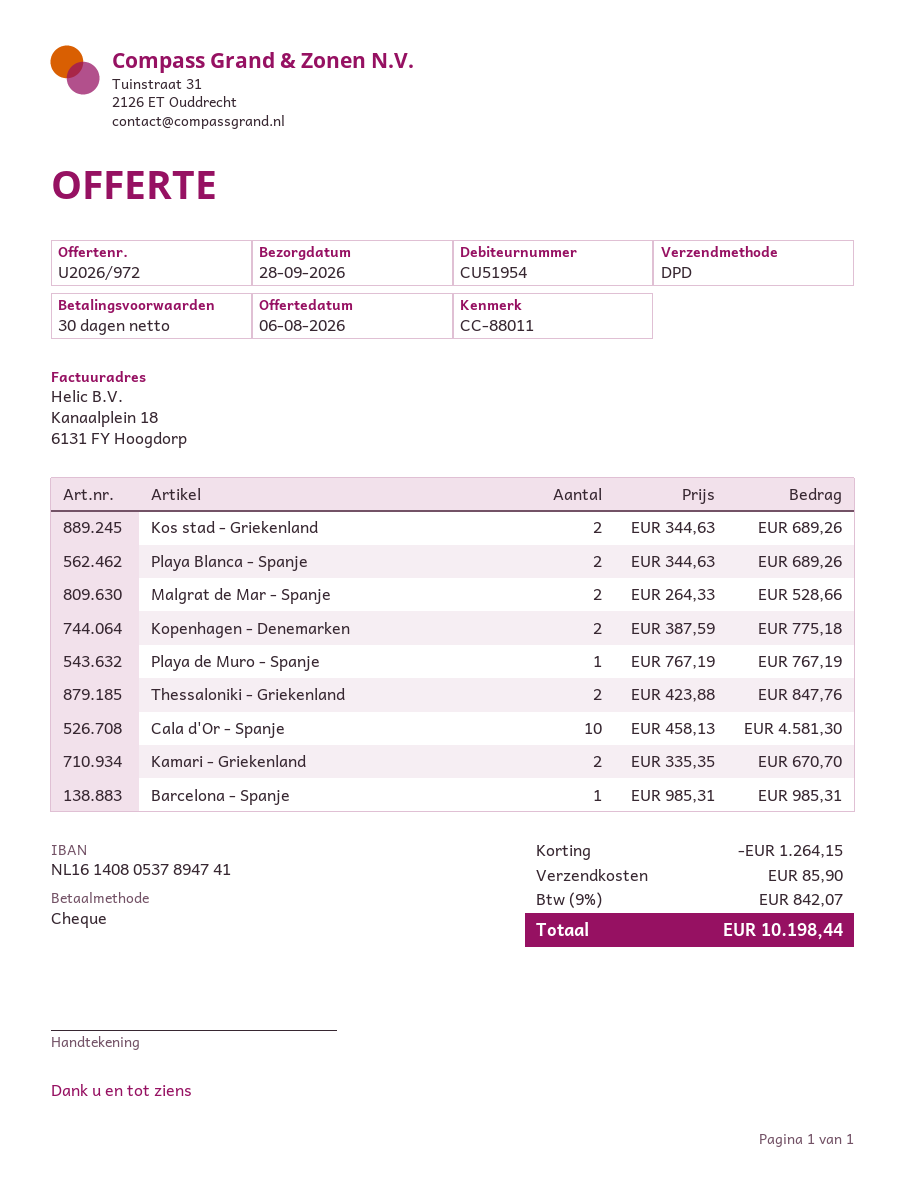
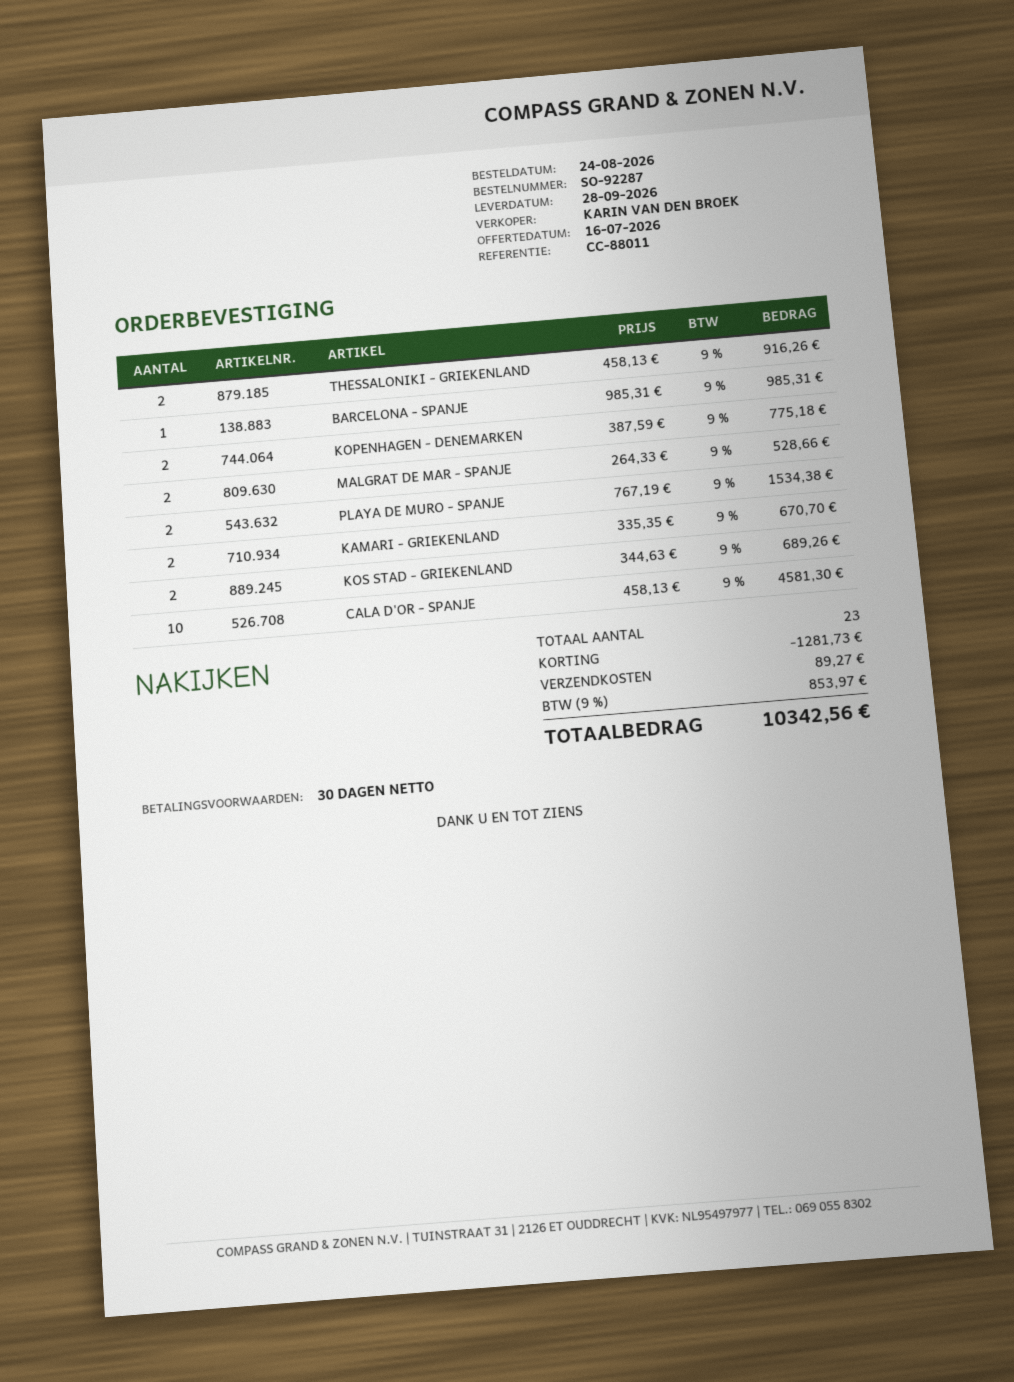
quote date: 2026-08-06 -> 2026-07-16
Playa Blanca - Spanje: 2 x 344.63 = 689.26 -> none
Playa de Muro - Spanje: 1 x 767.19 = 767.19 -> 2 x 767.19 = 1534.38
Thessaloniki - Griekenland: 2 x 423.88 = 847.76 -> 2 x 458.13 = 916.26
discount: 1264.15 -> 1281.73
shipping: 85.90 -> 89.27
tax: 9% = 842.07 -> 9% = 853.97
total: 10198.44 -> 10342.56

